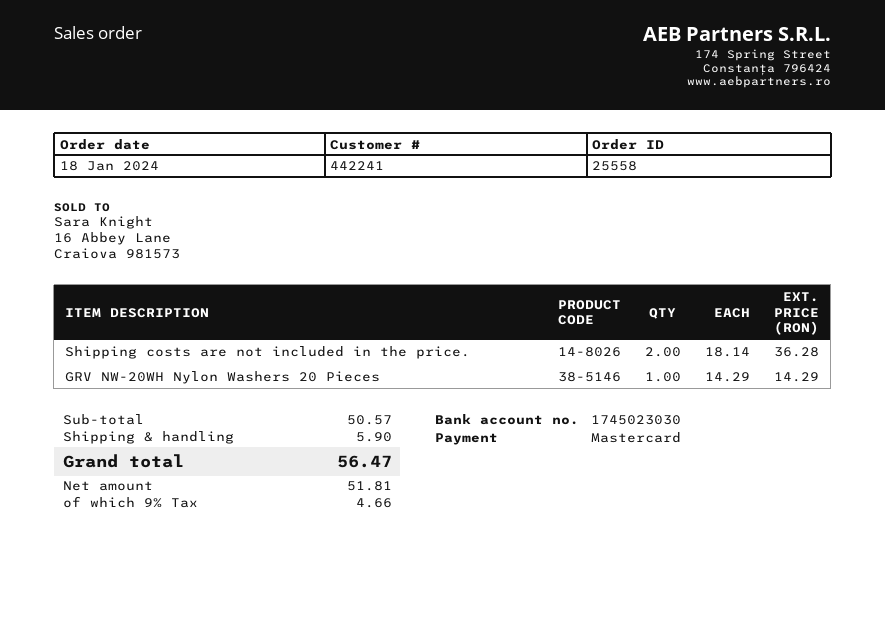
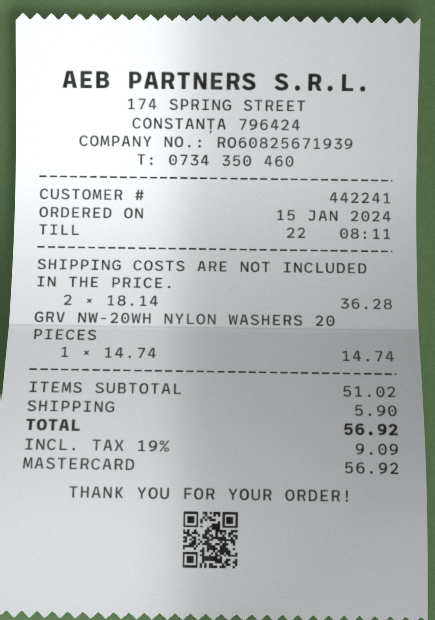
order date: 2024-01-18 -> 2024-01-15
GRV NW-20WH Nylon Washers 20 Pieces: 1 x 14.29 = 14.29 -> 1 x 14.74 = 14.74
subtotal: 50.57 -> 51.02
tax: 9% = 4.66 -> 19% = 9.09
total: 56.47 -> 56.92

